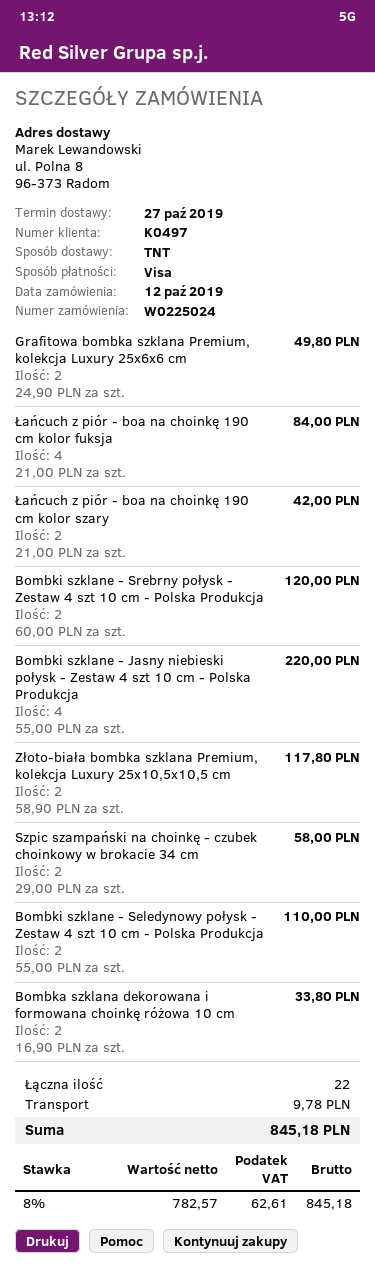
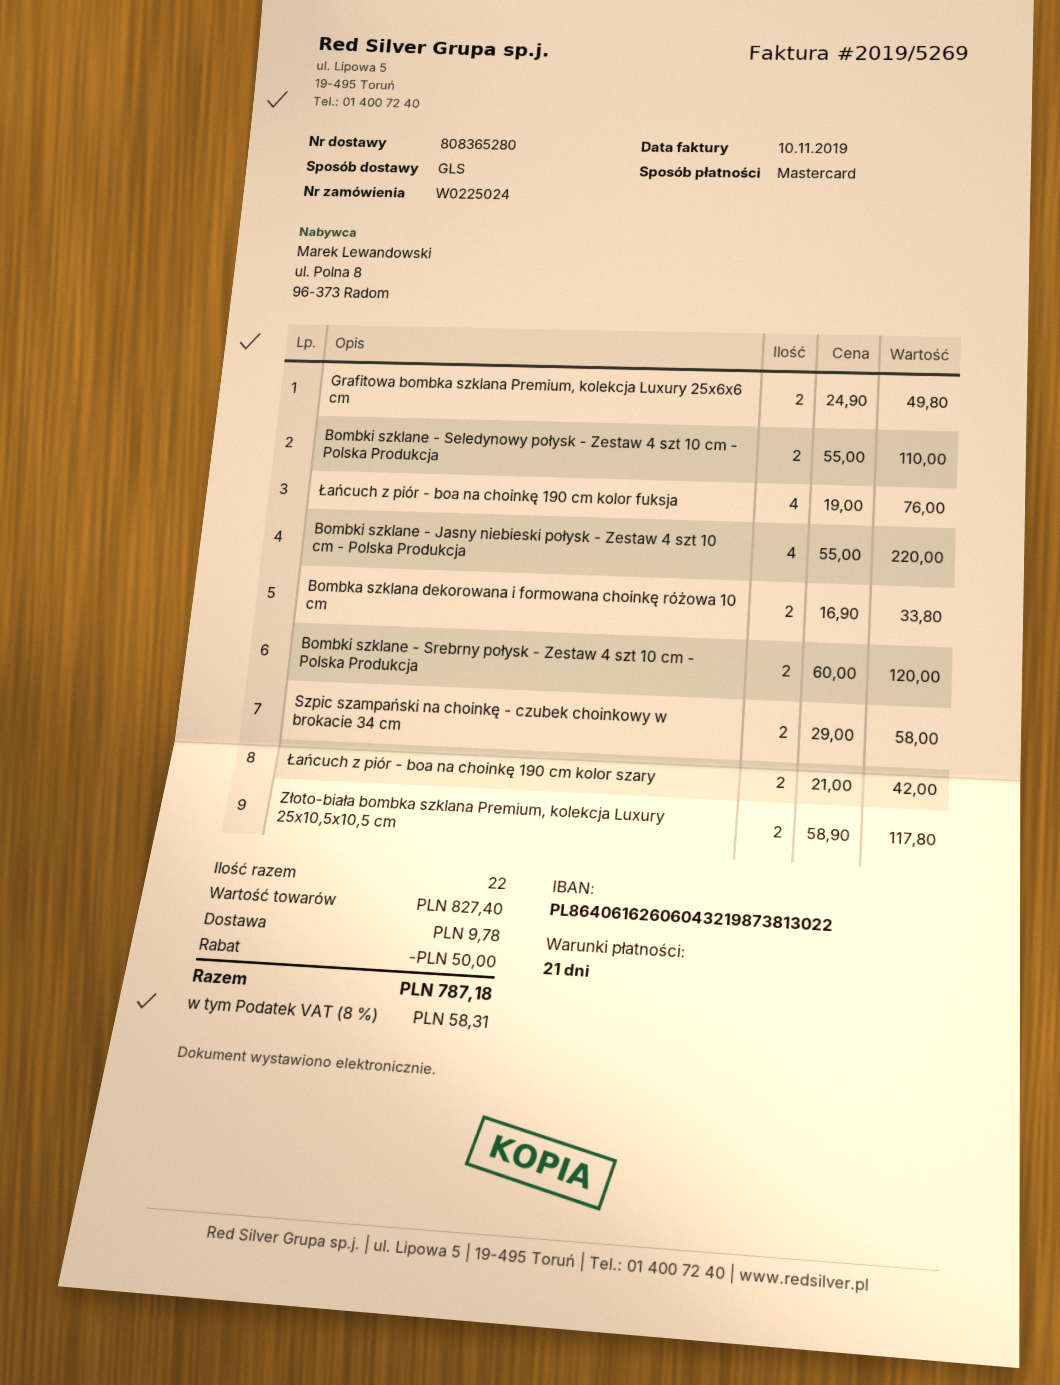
payment method: Visa -> Mastercard
shipping method: TNT -> GLS
Łańcuch z piór - boa na choinkę 190 cm kolor fuksja: 4 x 21.00 = 84.00 -> 4 x 19.00 = 76.00
discount: none -> 50.00
tax: 8% = 62.61 -> 8% = 58.31
total: 845.18 -> 787.18

